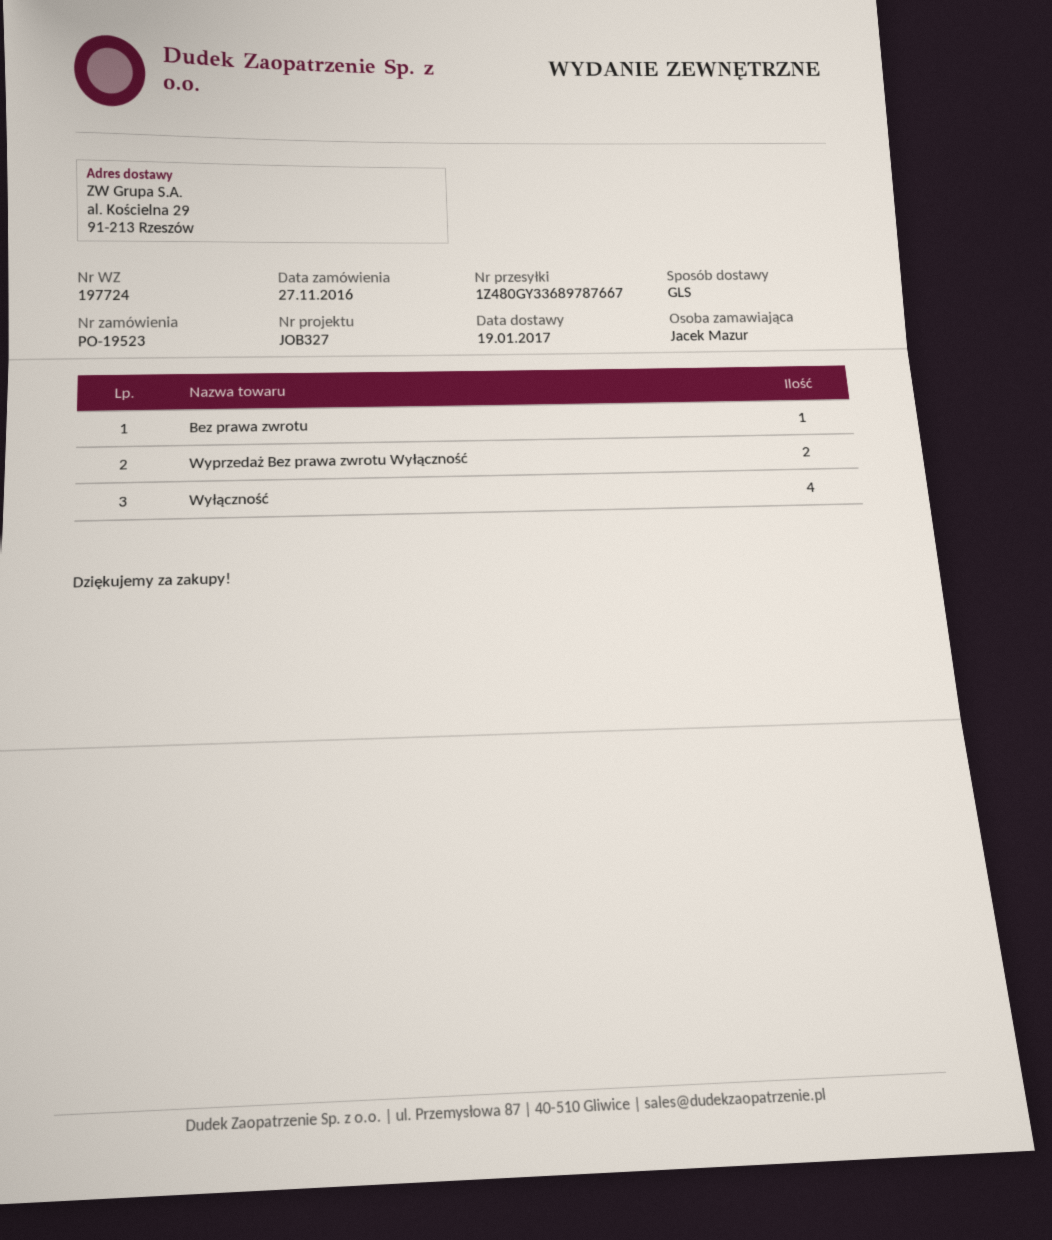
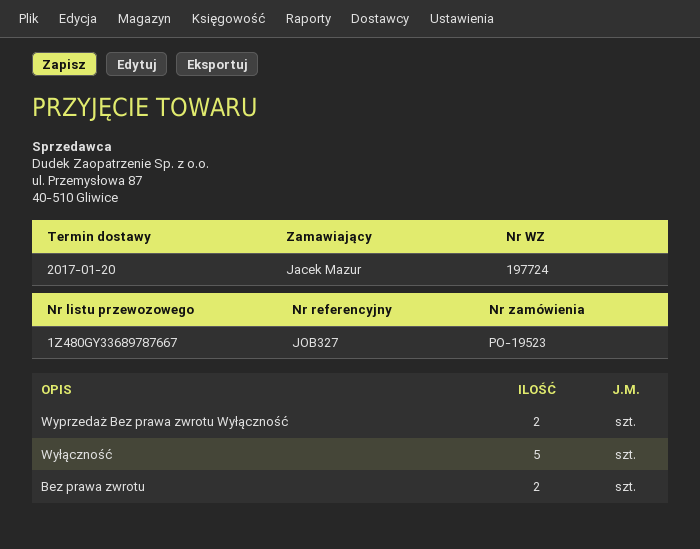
delivery date: 2017-01-19 -> 2017-01-20
Bez prawa zwrotu: 1 -> 2
Wyłączność: 4 -> 5

